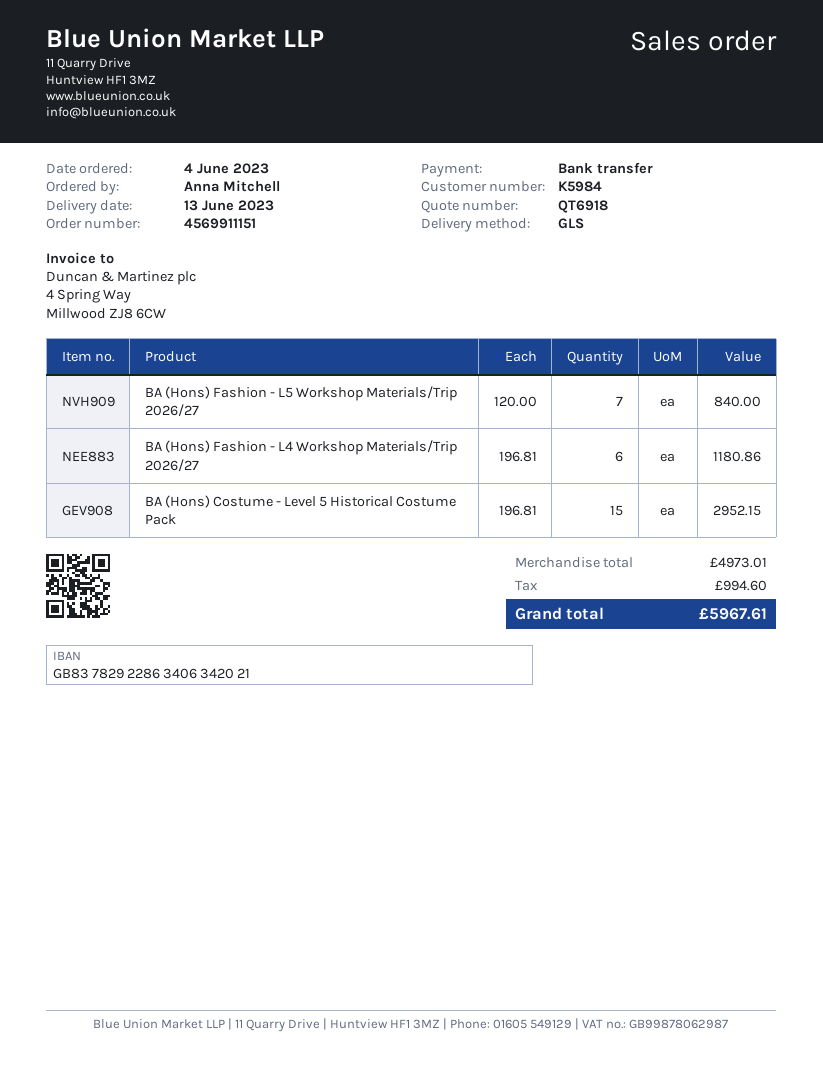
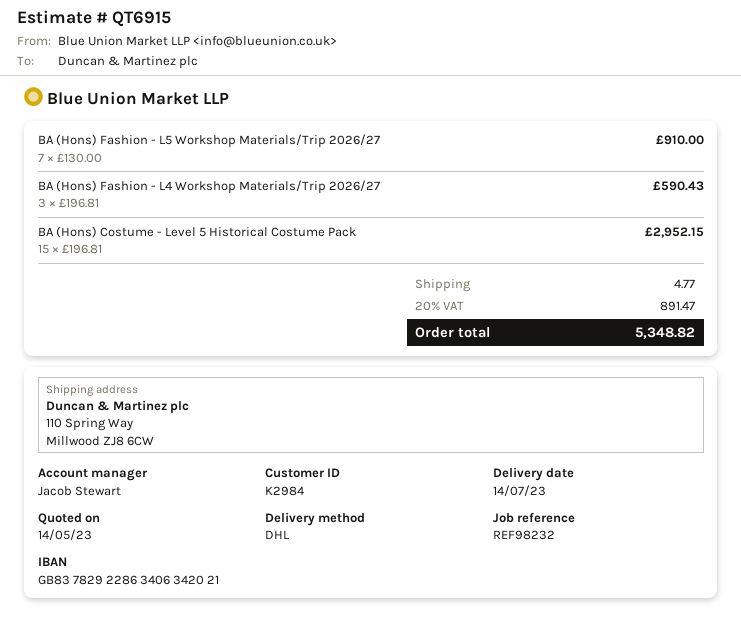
quote number: QT6918 -> QT6915
delivery date: 2023-06-13 -> 2023-07-14
customer number: K5984 -> K2984
shipping method: GLS -> DHL
BA (Hons) Fashion - L5 Workshop Materials/Trip 2026/27: 7 x 120.00 = 840.00 -> 7 x 130.00 = 910.00
BA (Hons) Fashion - L4 Workshop Materials/Trip 2026/27: 6 x 196.81 = 1180.86 -> 3 x 196.81 = 590.43
shipping: none -> 4.77
tax: 994.60 -> 891.47
total: 5967.61 -> 5348.82

